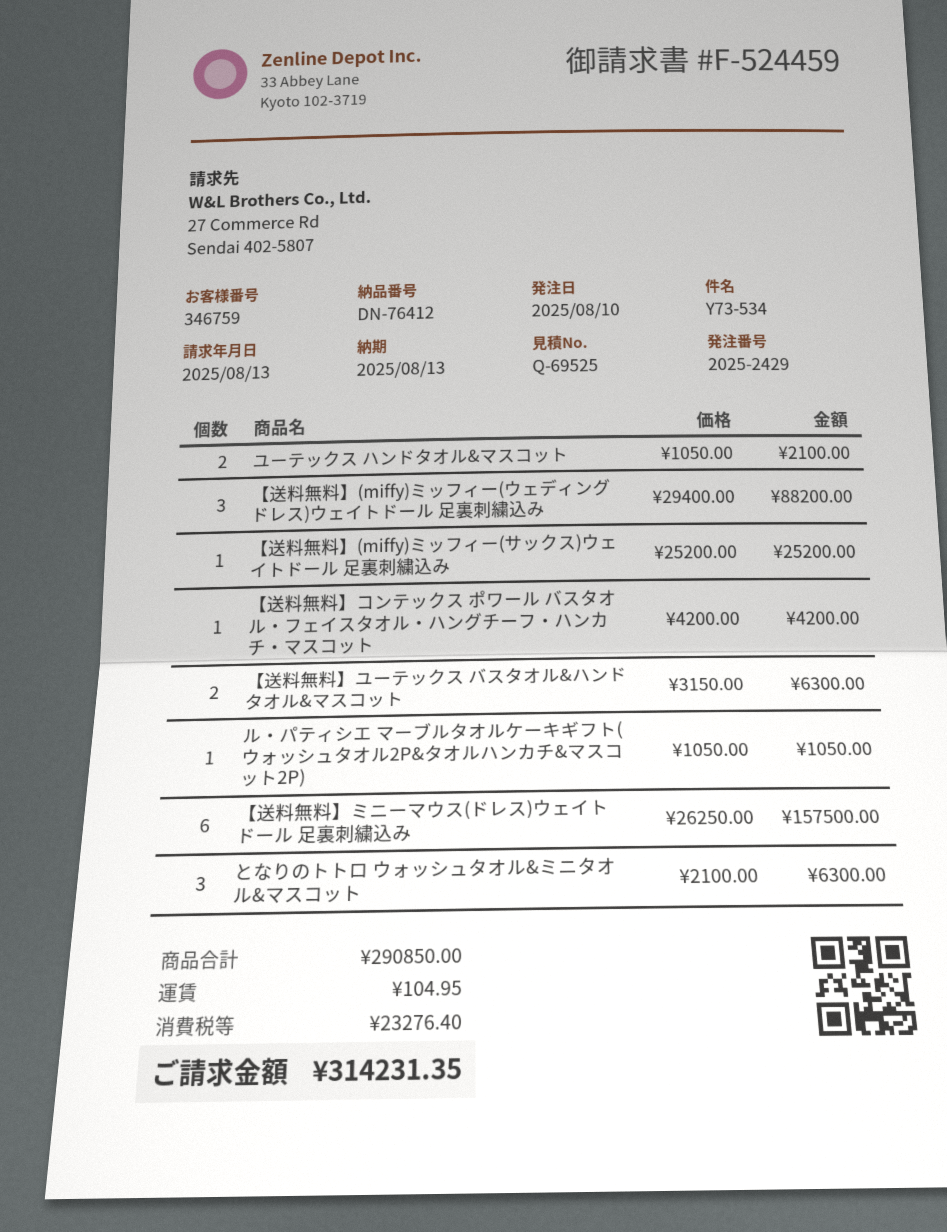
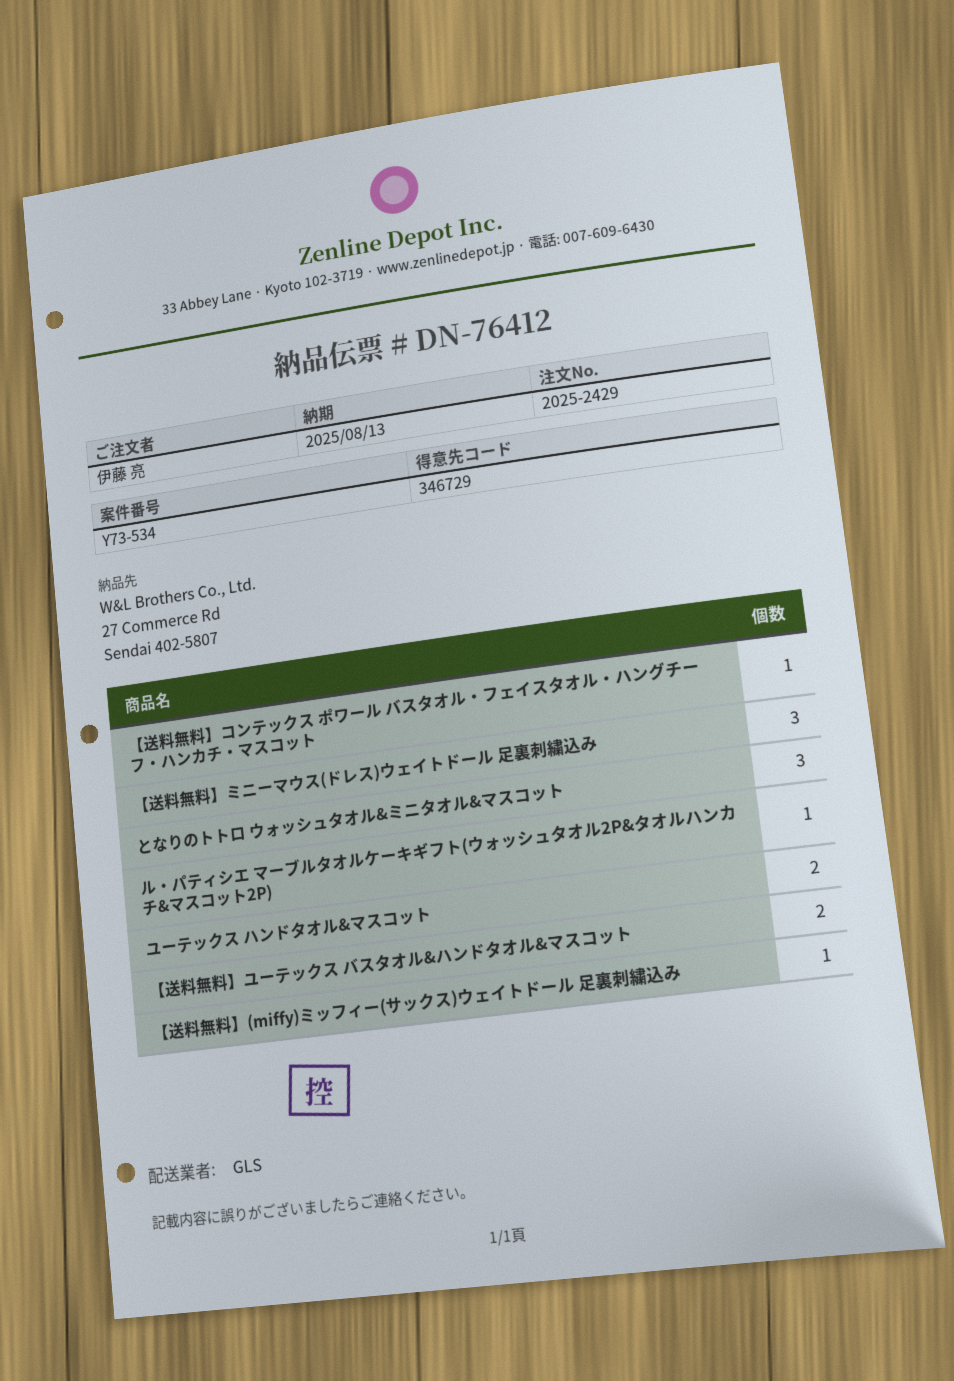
customer number: 346759 -> 346729
【送料無料】(miffy)ミッフィー(ウェディング ドレス)ウェイトドール 足裏刺繍込み: 3 -> none
【送料無料】ミニーマウス(ドレス)ウェイトドール 足裏刺繍込み: 6 -> 3

